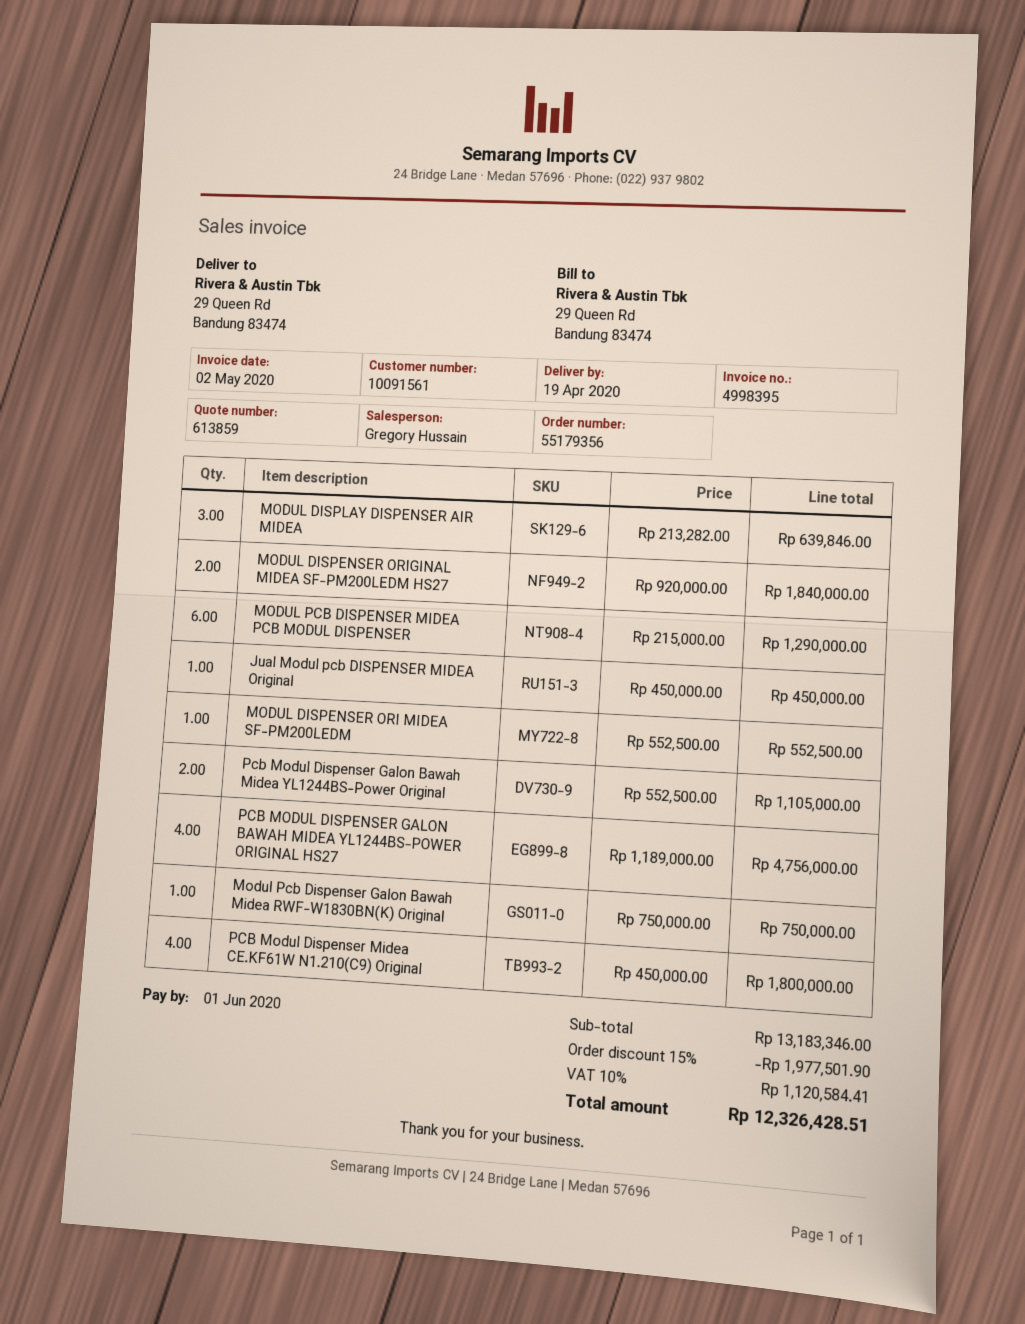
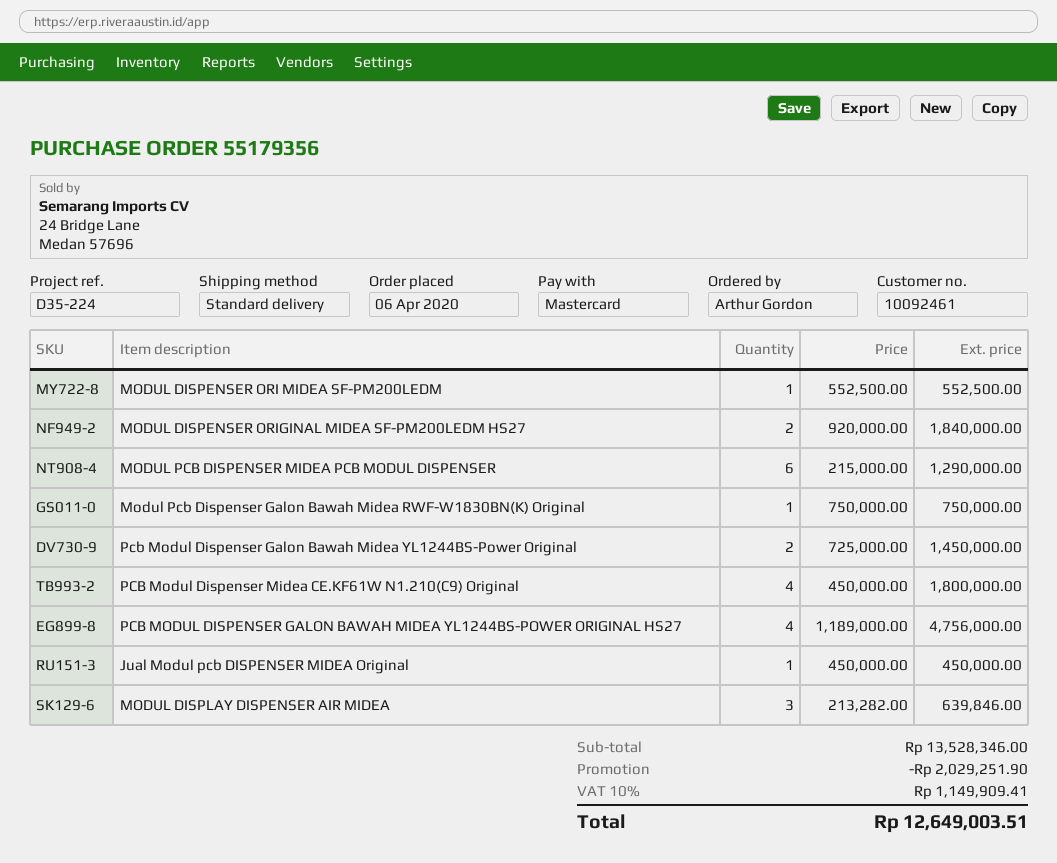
customer number: 10091561 -> 10092461
Pcb Modul Dispenser Galon Bawah Midea YL1244BS-Power Original: 2 x 552500.00 = 1105000.00 -> 2 x 725000.00 = 1450000.00
subtotal: 13183346.00 -> 13528346.00
discount: 1977501.90 -> 2029251.90
tax: 10% = 1120584.41 -> 10% = 1149909.41
total: 12326428.51 -> 12649003.51

